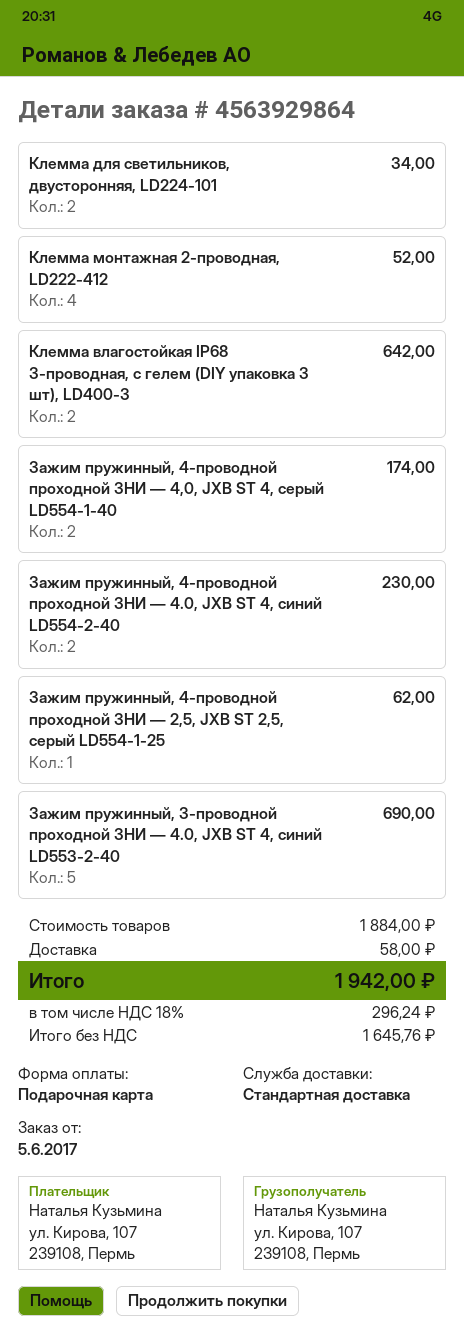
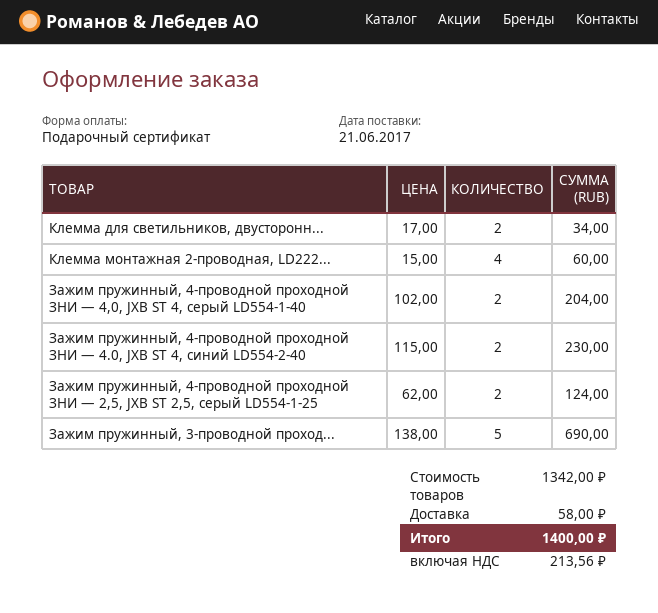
Клемма монтажная 2-проводная, LD222-412: 4 for 52.00 -> 4 for 60.00
Клемма влагостойкая IP68 3-проводная, с гелем (DIY упаковка 3 шт), LD400-3: 2 for 642.00 -> none
Зажим пружинный, 4-проводной проходной ЗНИ — 4,0, JXB ST 4, серый LD554-1-40: 2 for 174.00 -> 2 for 204.00
Зажим пружинный, 4-проводной проходной ЗНИ — 2,5, JXB ST 2,5, серый LD554-1-25: 1 for 62.00 -> 2 for 124.00
subtotal: 1884.00 -> 1342.00
tax: 296.24 -> 213.56
total: 1942.00 -> 1400.00

